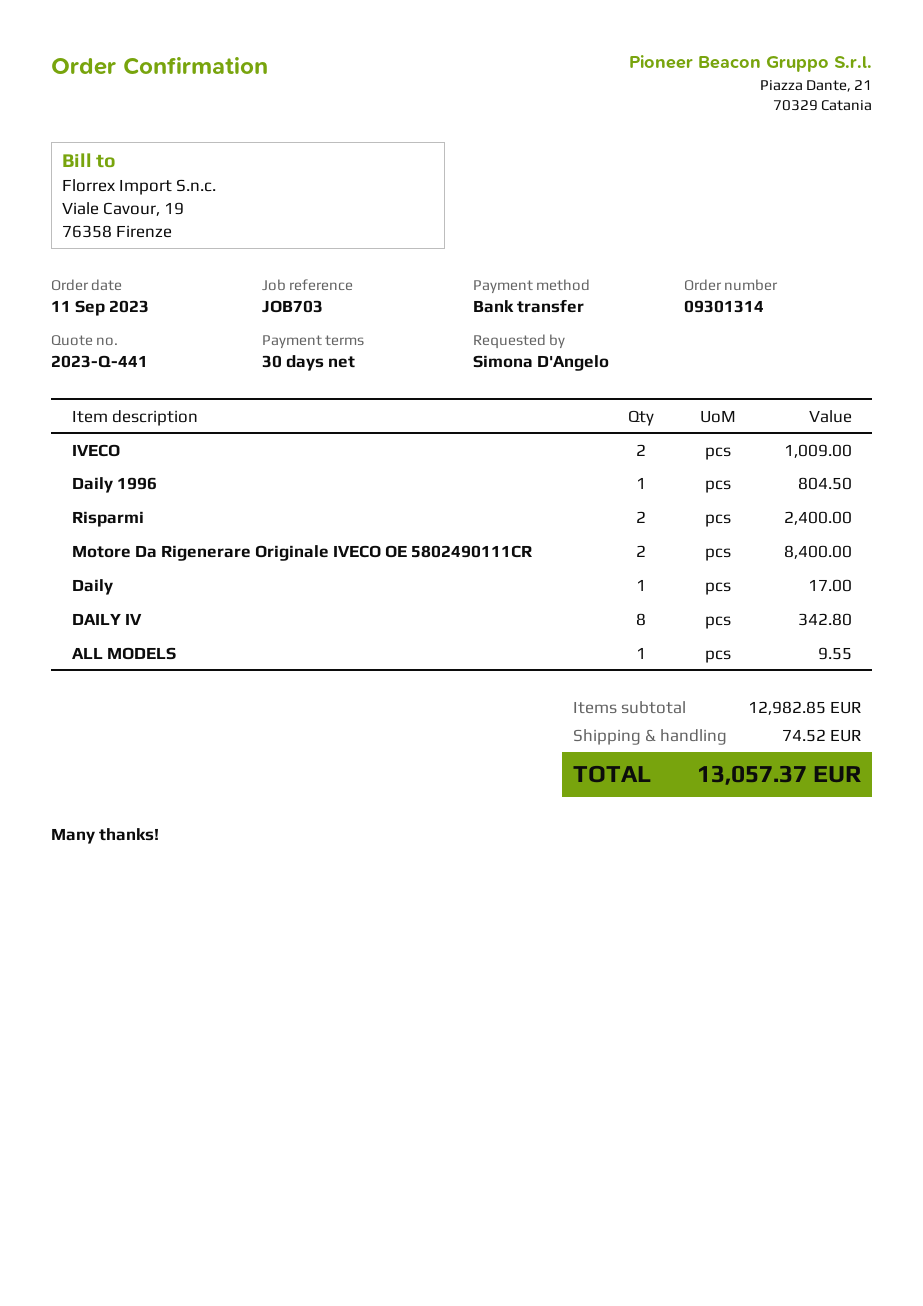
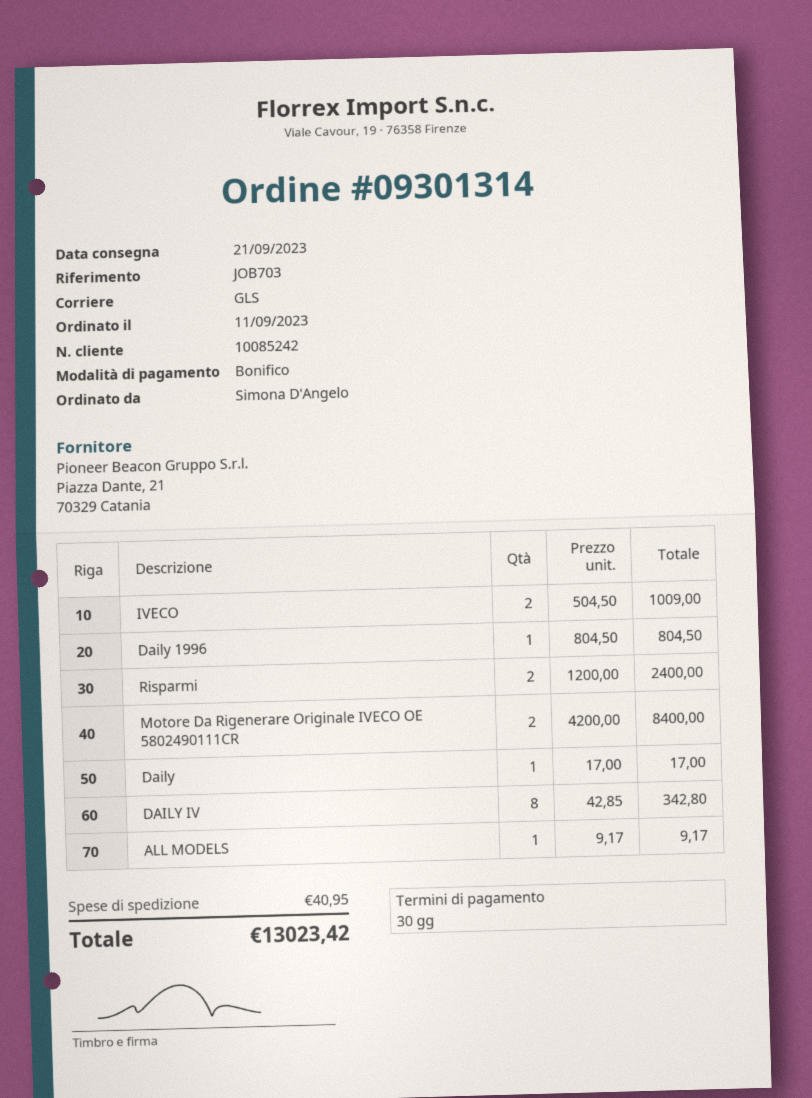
ALL MODELS: 1 for 9.55 -> 1 for 9.17
shipping: 74.52 -> 40.95
total: 13057.37 -> 13023.42

